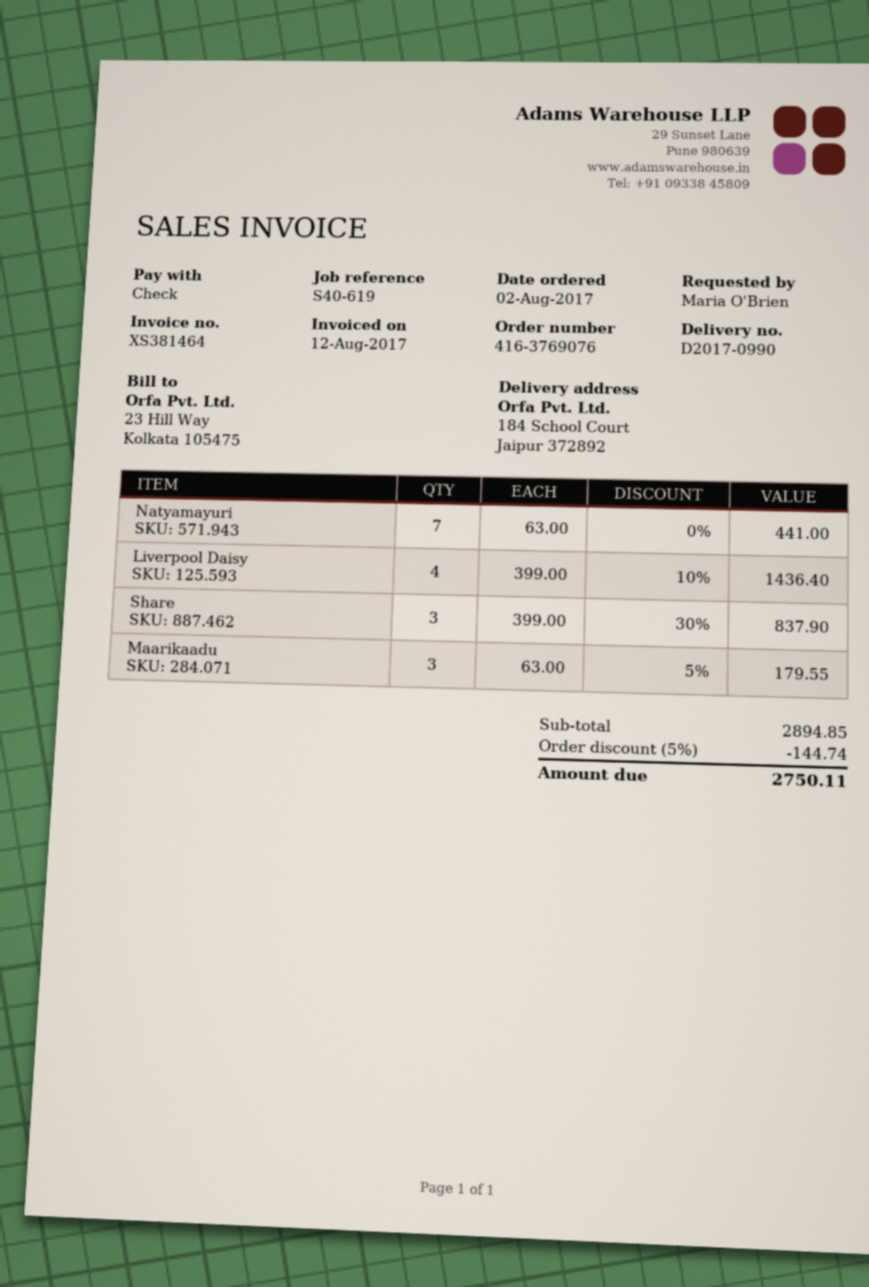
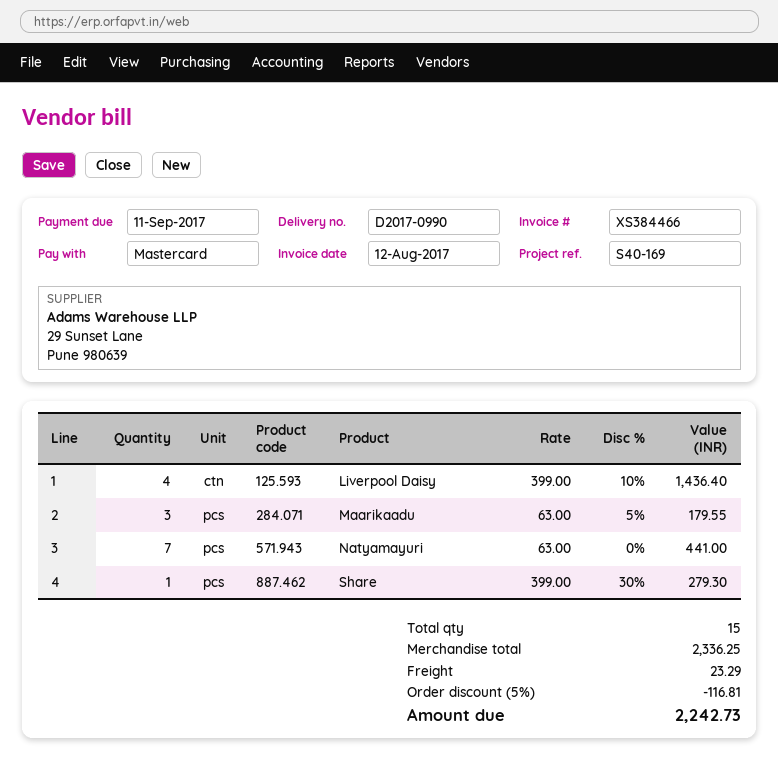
invoice number: XS381464 -> XS384466
reference: S40-619 -> S40-169
payment method: cheque -> Mastercard
Share: 3 x 399.00 - 30% = 837.90 -> 1 x 399.00 - 30% = 279.30
subtotal: 2894.85 -> 2336.25
discount: 5% = 144.74 -> 5% = 116.81
shipping: none -> 23.29
total: 2750.11 -> 2242.73

